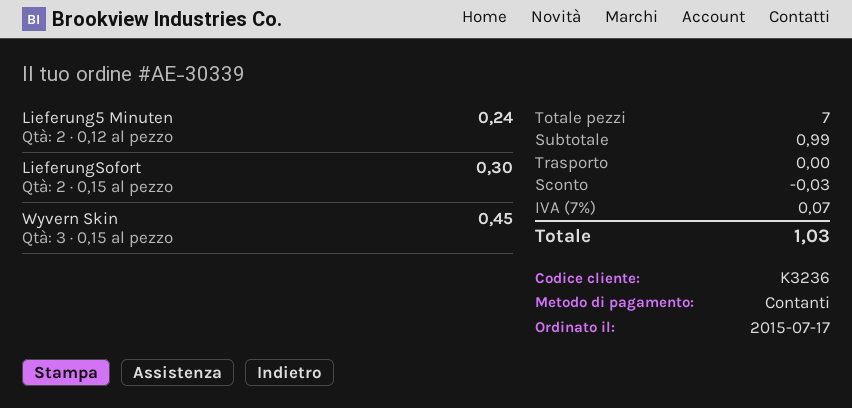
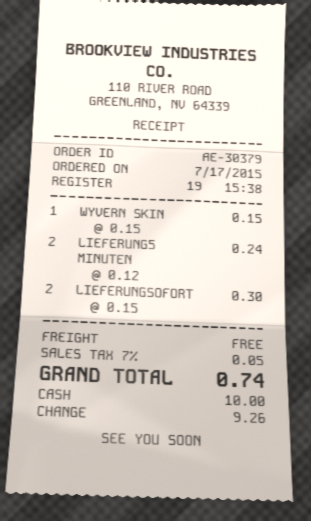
order number: AE-30339 -> AE-30379
Wyvern Skin: 3 x 0.15 = 0.45 -> 1 x 0.15 = 0.15
discount: 0.03 -> none
tax: 7% = 0.07 -> 7% = 0.05
total: 1.03 -> 0.74

